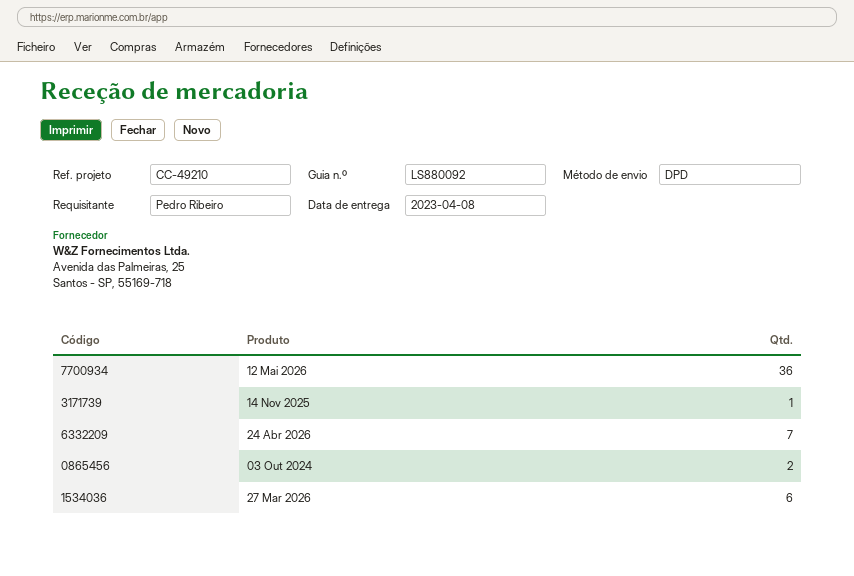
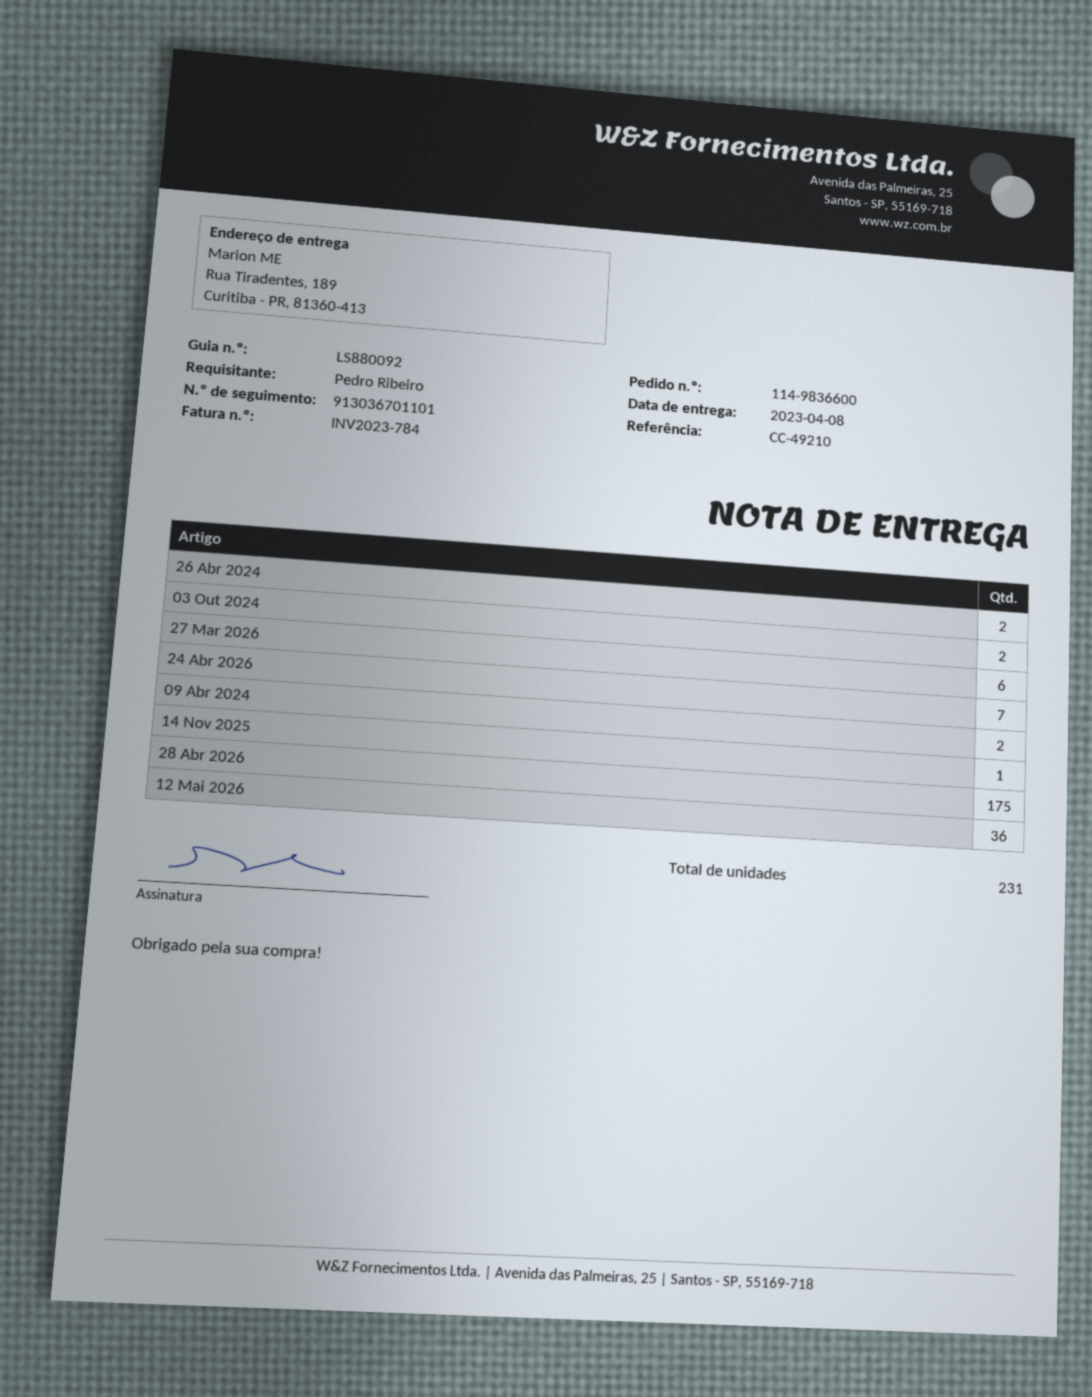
26 Abr 2024: none -> 2
09 Abr 2024: none -> 2
28 Abr 2026: none -> 175

